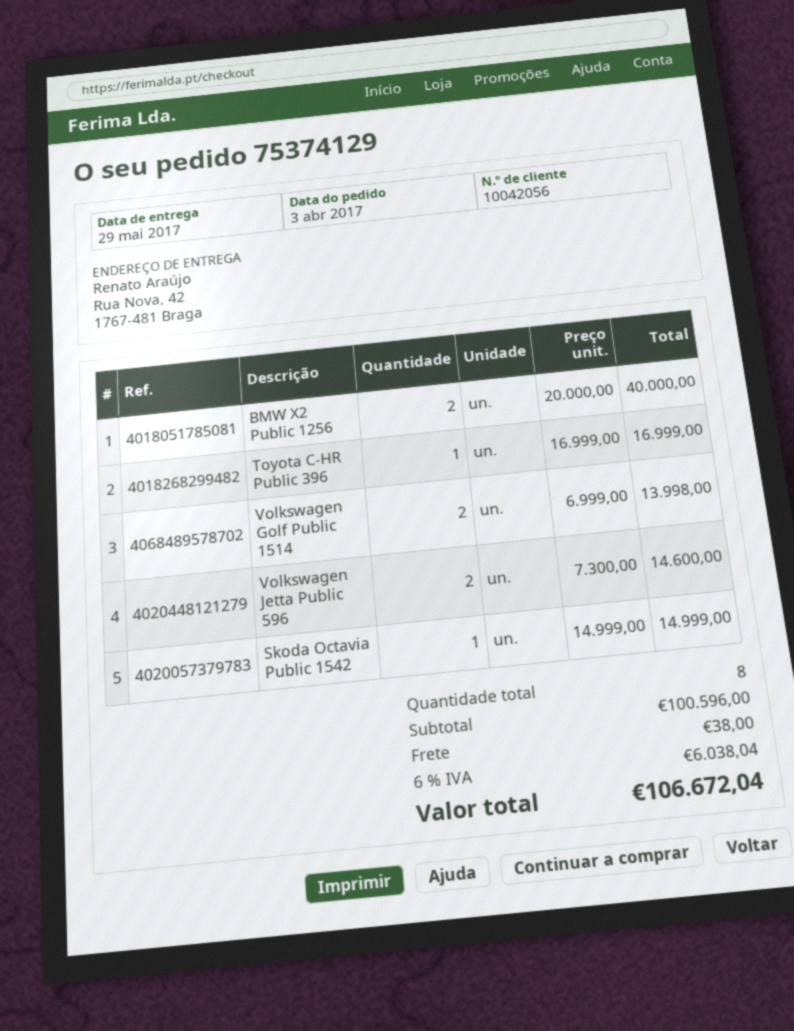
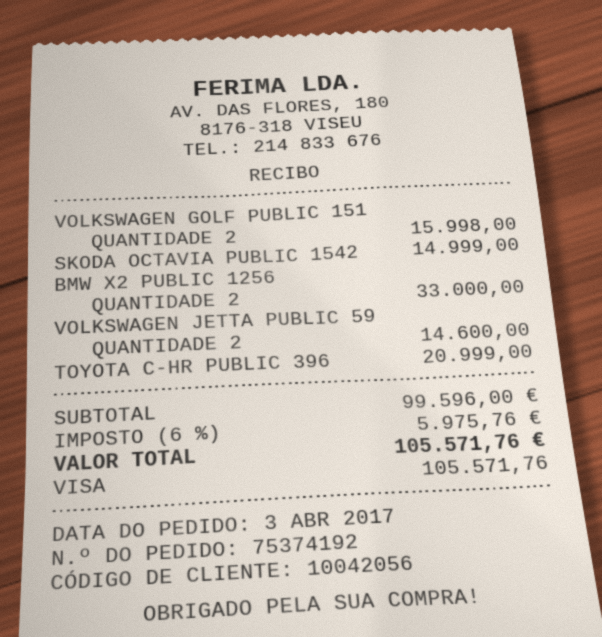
order number: 75374129 -> 75374192
BMW X2 Public 1256: 2 for 40000.00 -> 2 for 33000.00
Toyota C-HR Public 396: 1 for 16999.00 -> 1 for 20999.00
Volkswagen Golf Public 1514: 2 for 13998.00 -> 2 for 15998.00
subtotal: 100596.00 -> 99596.00
shipping: 38.00 -> none
tax: 6% = 6038.04 -> 6% = 5975.76
total: 106672.04 -> 105571.76

